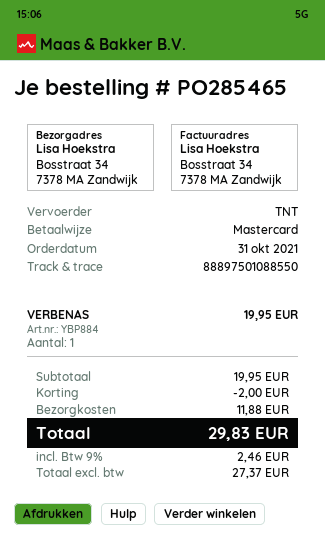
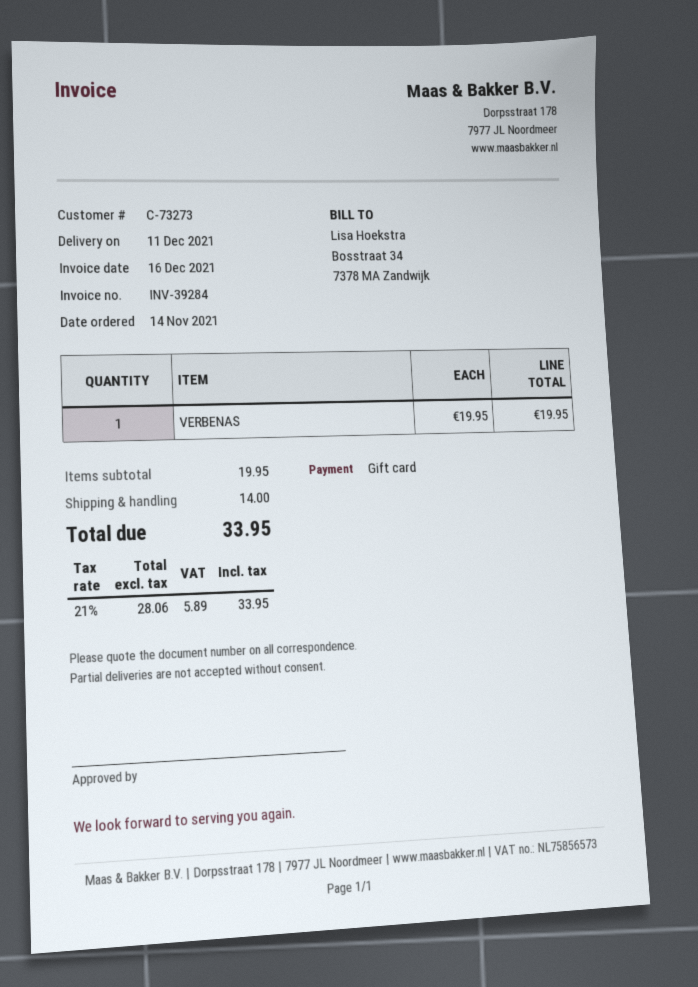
order date: 2021-10-31 -> 2021-11-14
payment method: Mastercard -> gift card
discount: 2.00 -> none
shipping: 11.88 -> 14.00
net: 27.37 -> 28.06
tax: 9% = 2.46 -> 21% = 5.89
total: 29.83 -> 33.95

